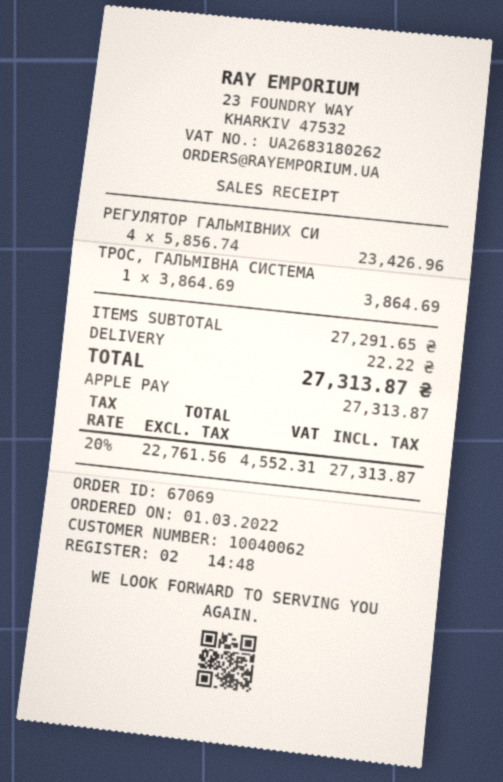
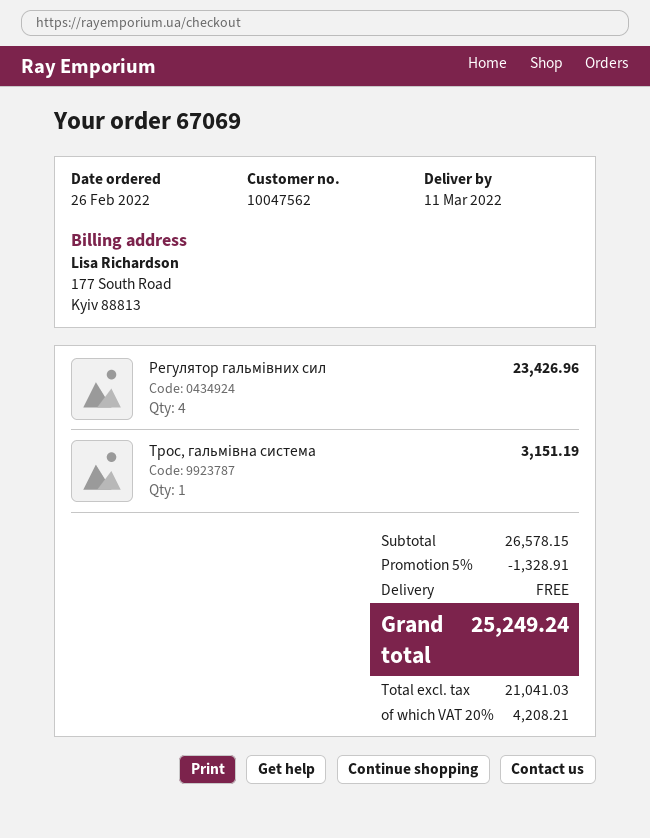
order date: 2022-03-01 -> 2022-02-26
customer number: 10040062 -> 10047562
ТРОС, ГАЛЬМІВНА СИСТЕМА: 1 for 3864.69 -> 1 for 3151.19
subtotal: 27291.65 -> 26578.15
discount: none -> 5% = 1328.91
shipping: 22.22 -> 0.00
net: 22761.56 -> 21041.03
tax: 20% = 4552.31 -> 20% = 4208.21
total: 27313.87 -> 25249.24

